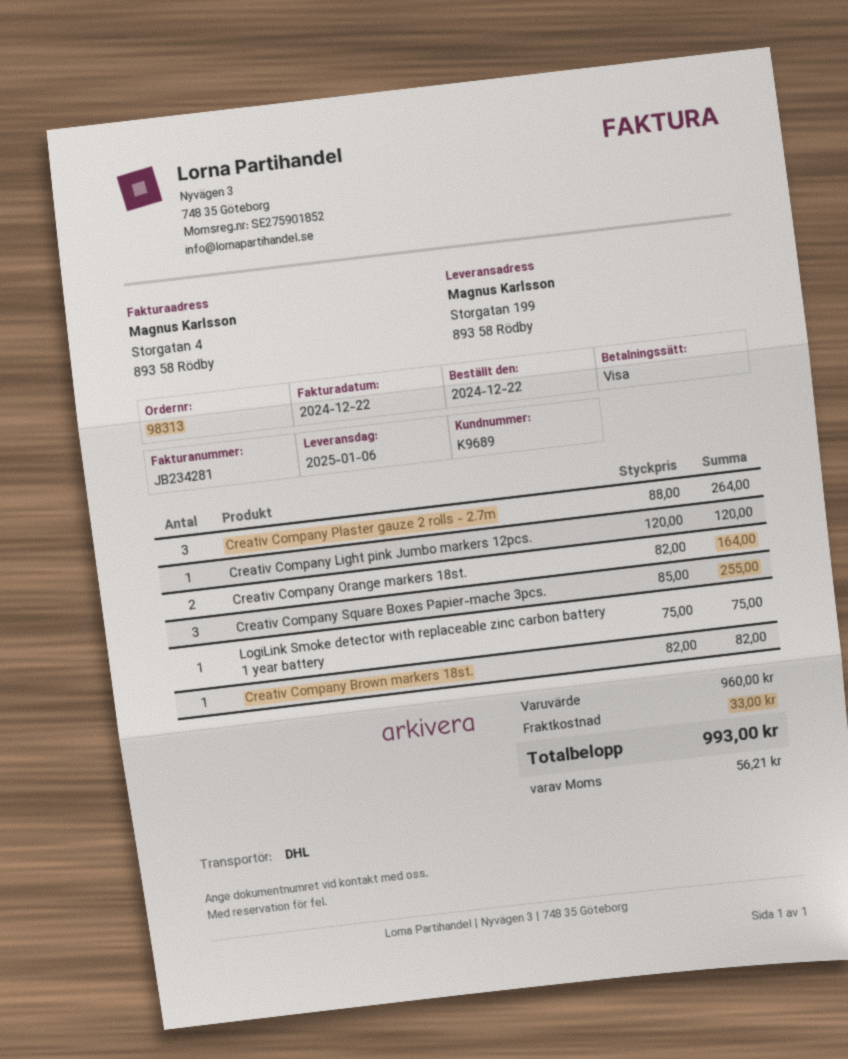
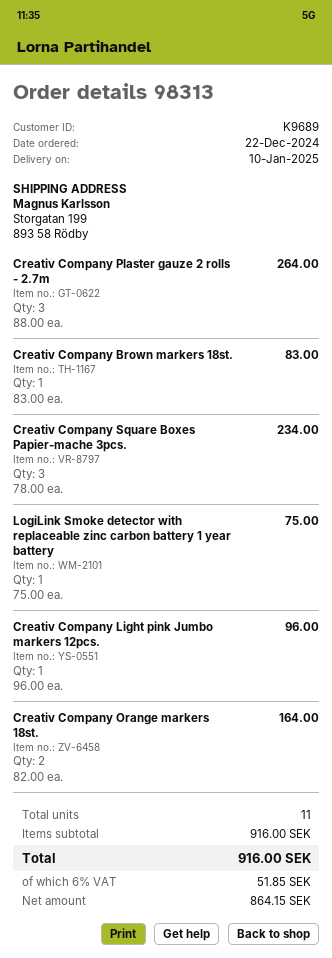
delivery date: 2025-01-06 -> 2025-01-10
Creativ Company Light pink Jumbo markers 12pcs.: 1 x 120.00 = 120.00 -> 1 x 96.00 = 96.00
Creativ Company Square Boxes Papier-mache 3pcs.: 3 x 85.00 = 255.00 -> 3 x 78.00 = 234.00
Creativ Company Brown markers 18st.: 1 x 82.00 = 82.00 -> 1 x 83.00 = 83.00
subtotal: 960.00 -> 916.00
shipping: 33.00 -> none
tax: 56.21 -> 51.85
total: 993.00 -> 916.00

